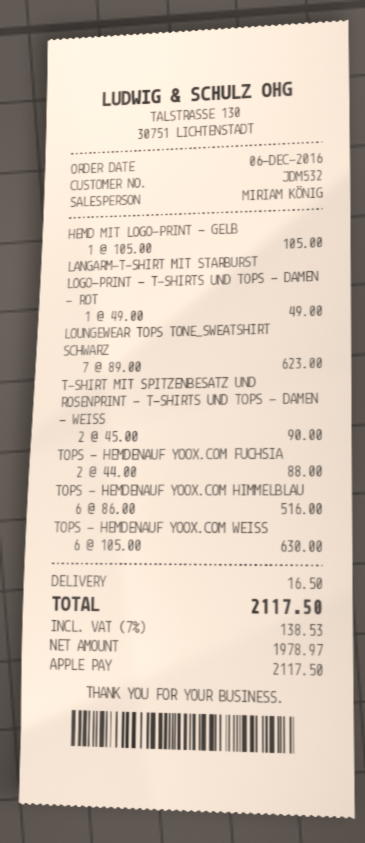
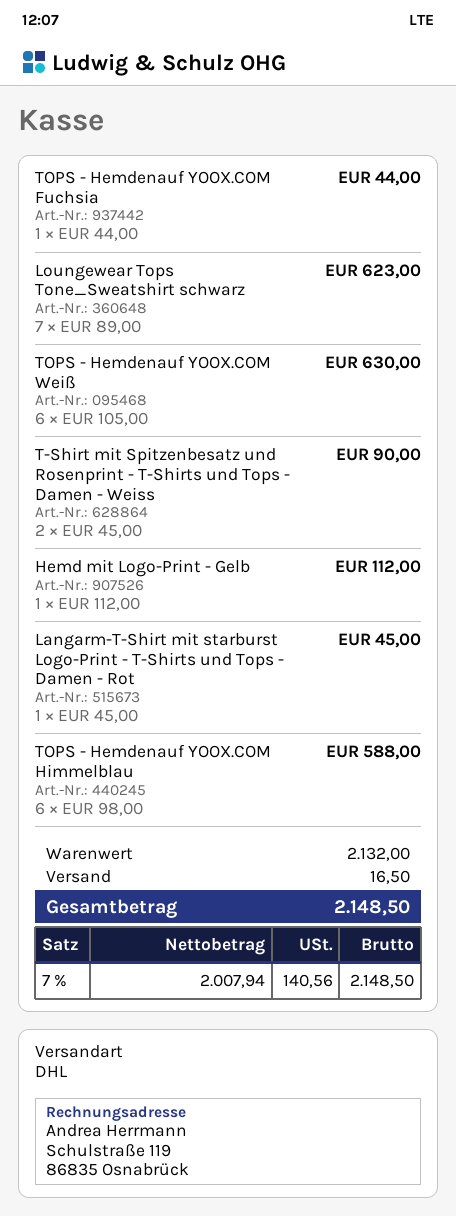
HEMD MIT LOGO-PRINT - GELB: 1 x 105.00 = 105.00 -> 1 x 112.00 = 112.00
LANGARM-T-SHIRT MIT STARBURST LOGO-PRINT - T-SHIRTS UND TOPS - DAMEN - ROT: 1 x 49.00 = 49.00 -> 1 x 45.00 = 45.00
TOPS - HEMDENAUF YOOX.COM FUCHSIA: 2 x 44.00 = 88.00 -> 1 x 44.00 = 44.00
TOPS - HEMDENAUF YOOX.COM HIMMELBLAU: 6 x 86.00 = 516.00 -> 6 x 98.00 = 588.00
net: 1978.97 -> 2007.94
tax: 7% = 138.53 -> 7% = 140.56
total: 2117.50 -> 2148.50

